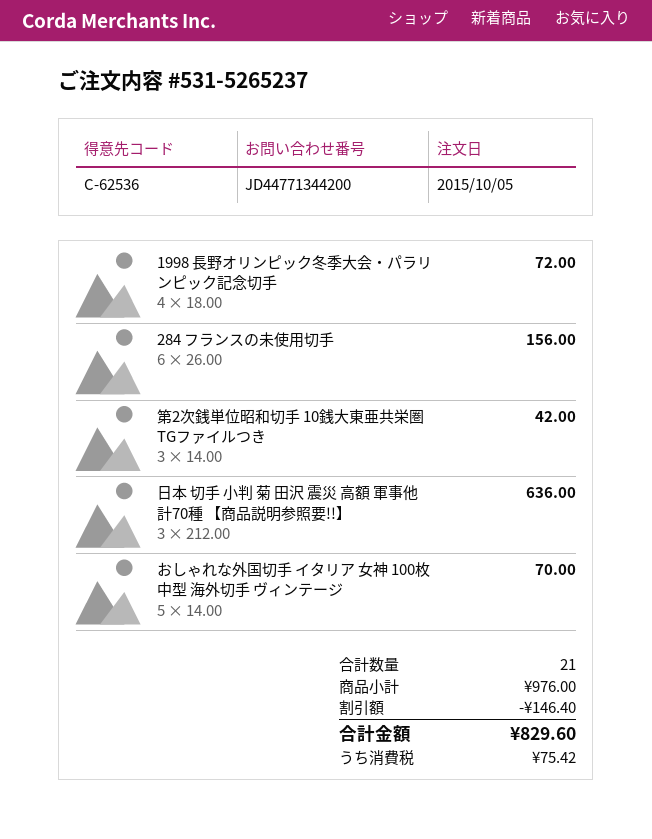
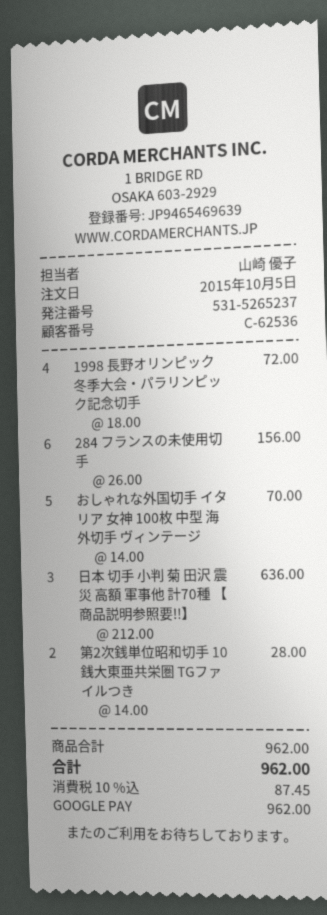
第2次銭単位昭和切手 10銭大東亜共栄圏 TGファイルつき: 3 x 14.00 = 42.00 -> 2 x 14.00 = 28.00
subtotal: 976.00 -> 962.00
discount: 146.40 -> none
tax: 75.42 -> 87.45
total: 829.60 -> 962.00

